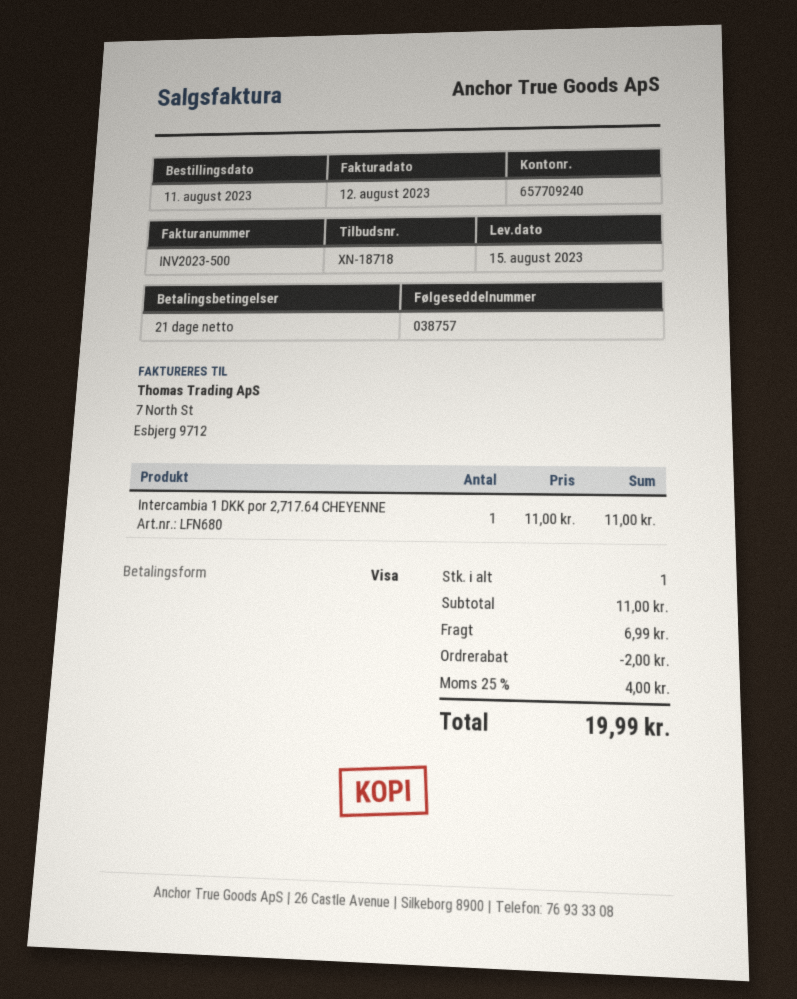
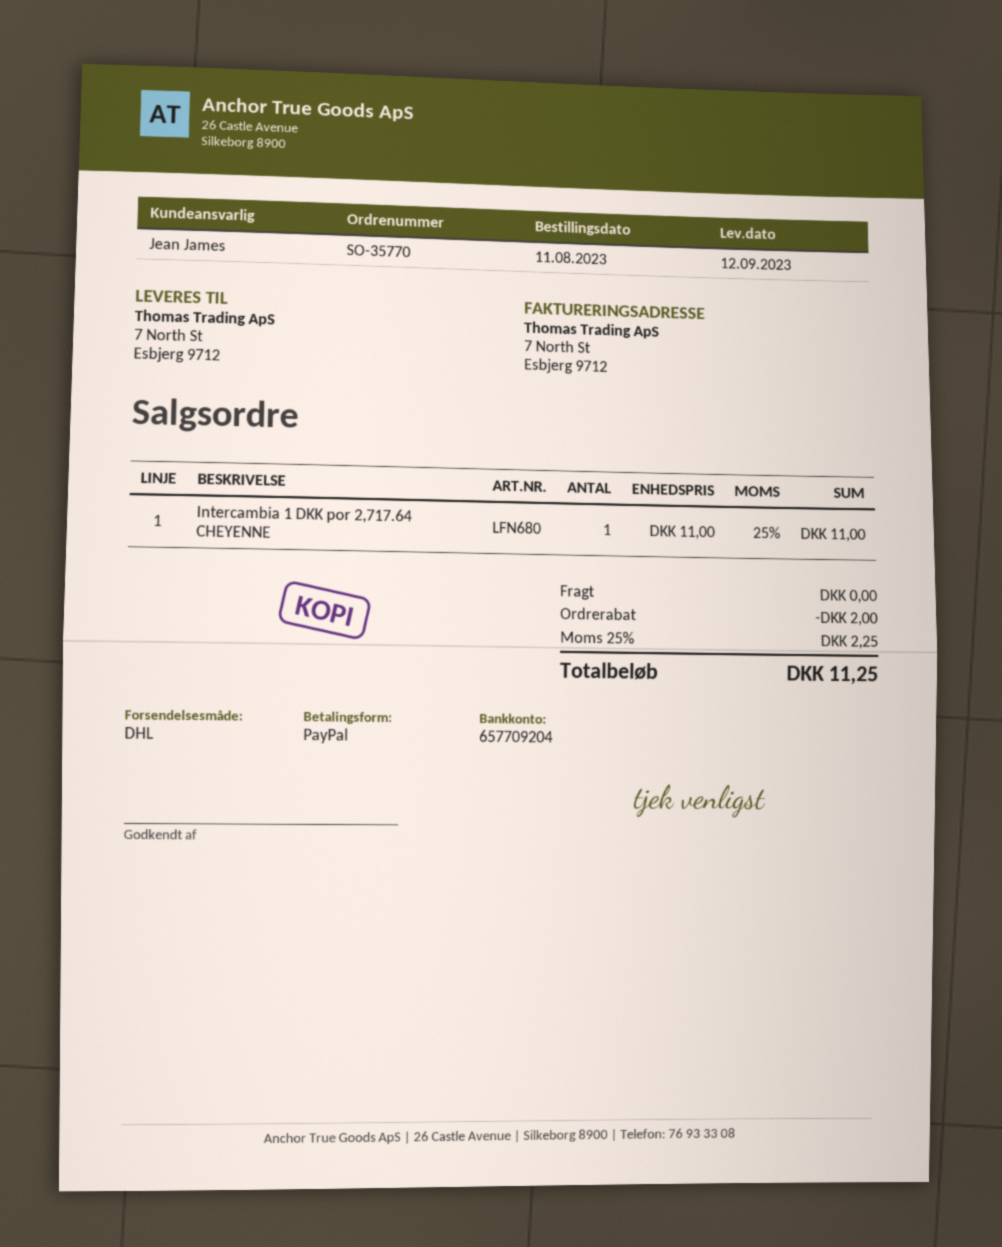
delivery date: 2023-08-15 -> 2023-09-12
payment method: Visa -> PayPal
bank account: 657709240 -> 657709204
shipping: 6.99 -> 0.00
tax: 25% = 4.00 -> 25% = 2.25
total: 19.99 -> 11.25

